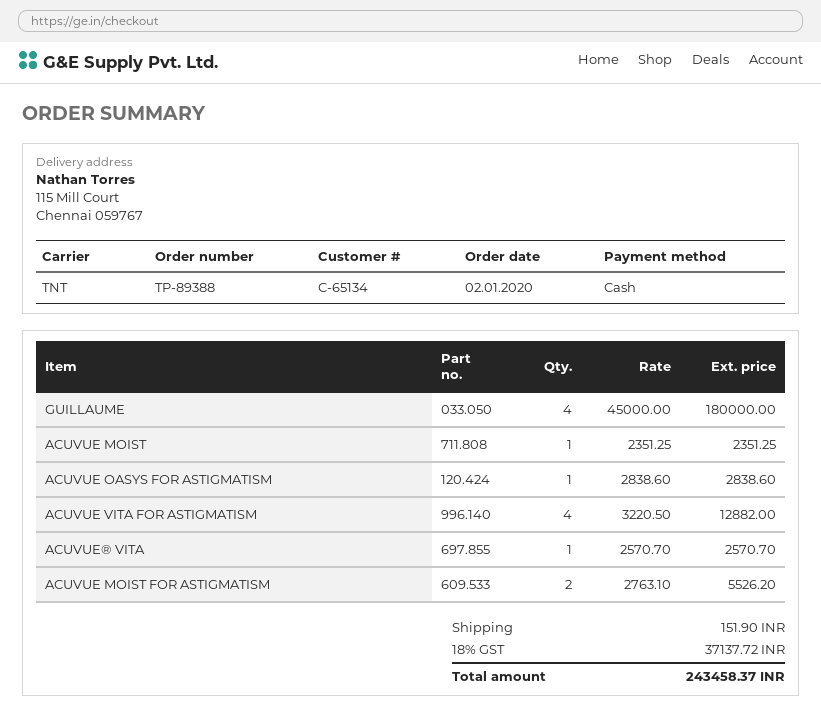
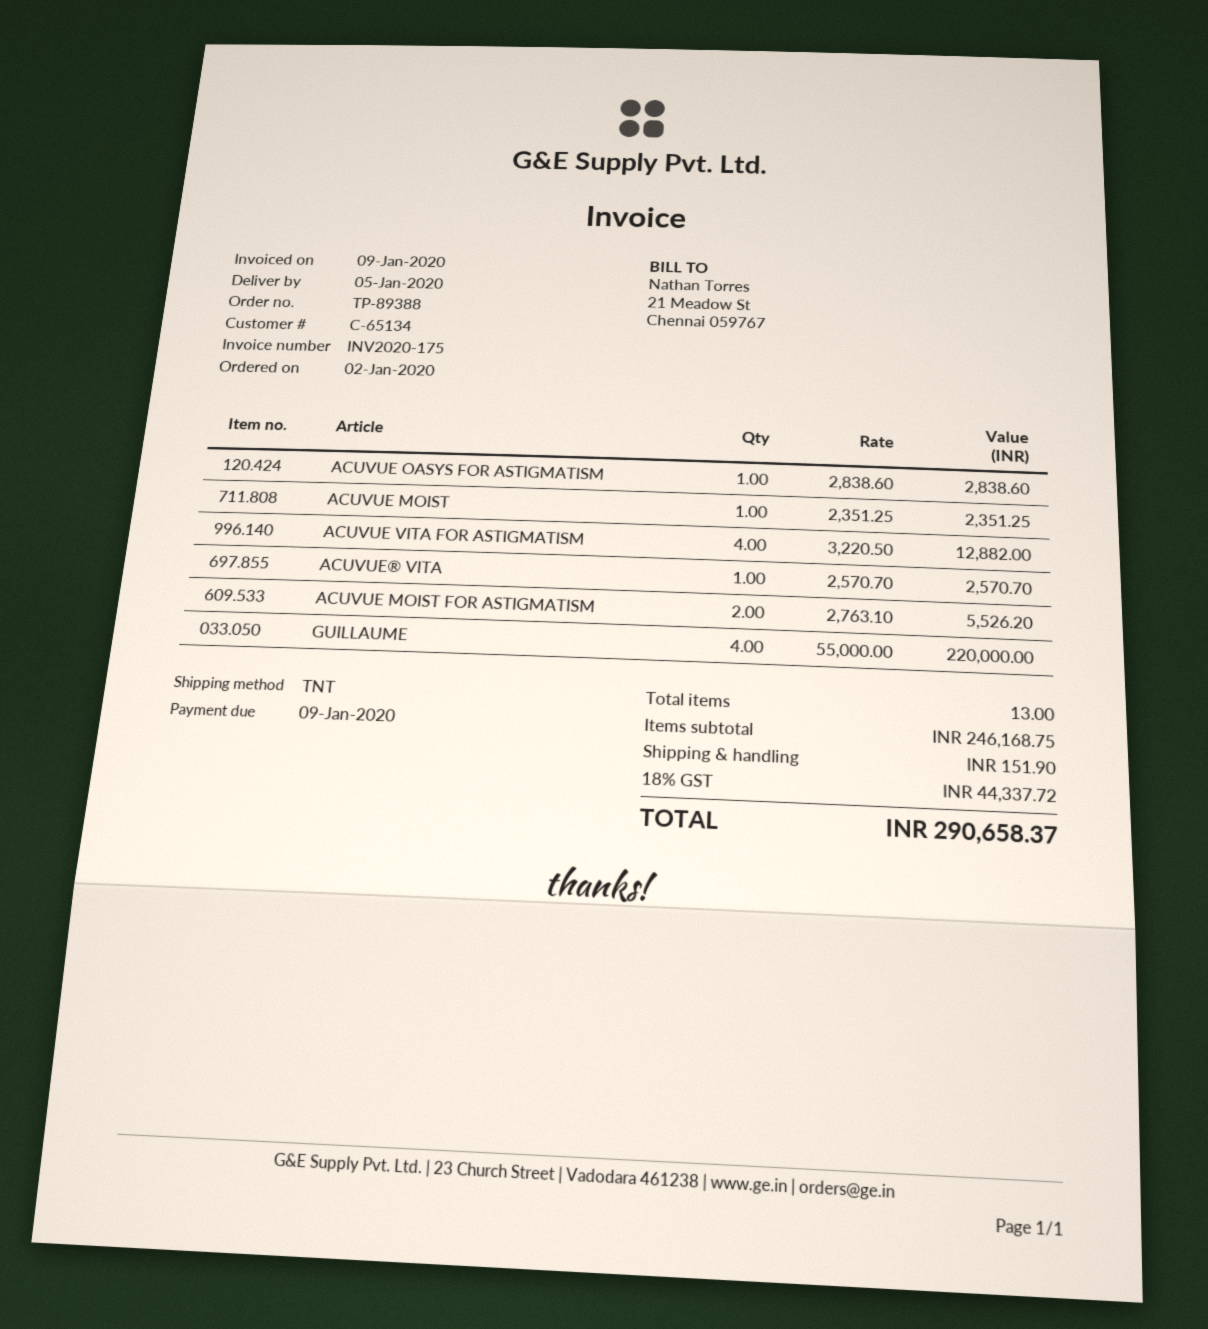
GUILLAUME: 4 x 45000.00 = 180000.00 -> 4 x 55000.00 = 220000.00
tax: 18% = 37137.72 -> 18% = 44337.72
total: 243458.37 -> 290658.37

